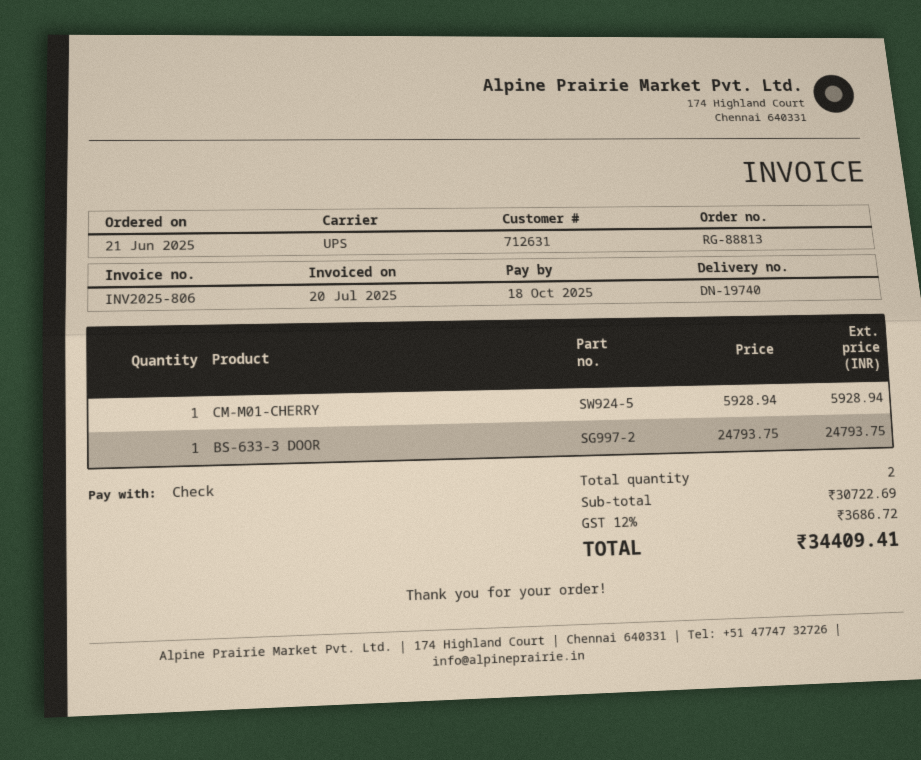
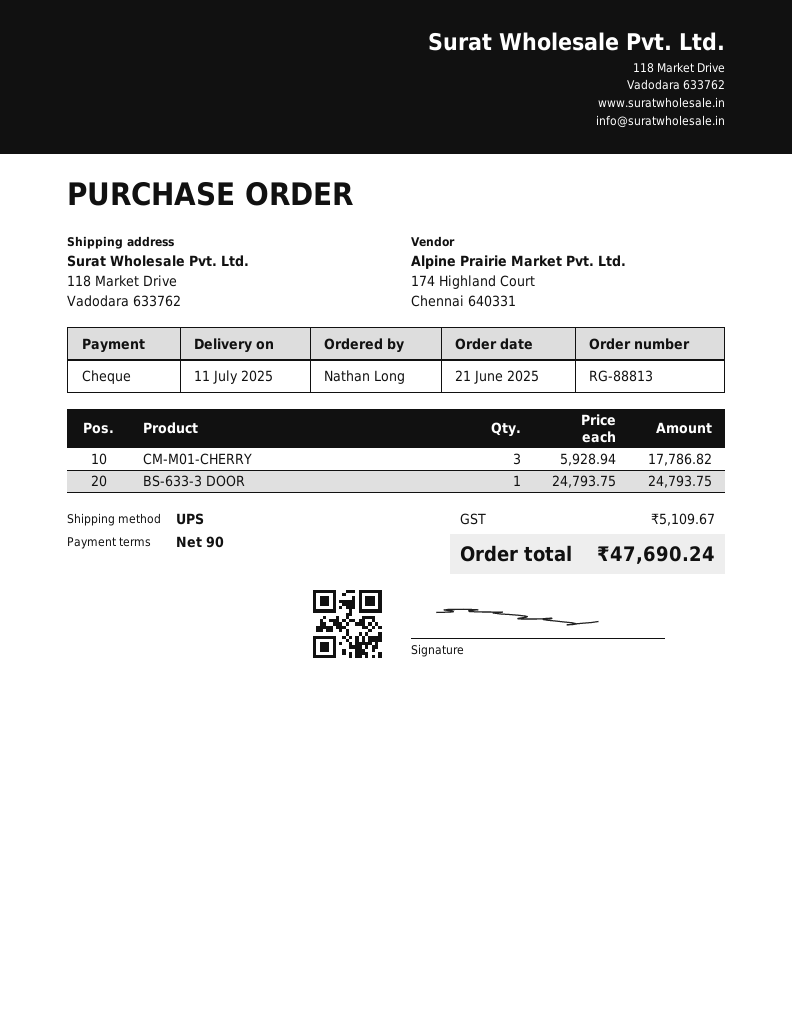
CM-M01-CHERRY: 1 x 5928.94 = 5928.94 -> 3 x 5928.94 = 17786.82
tax: 3686.72 -> 5109.67
total: 34409.41 -> 47690.24

